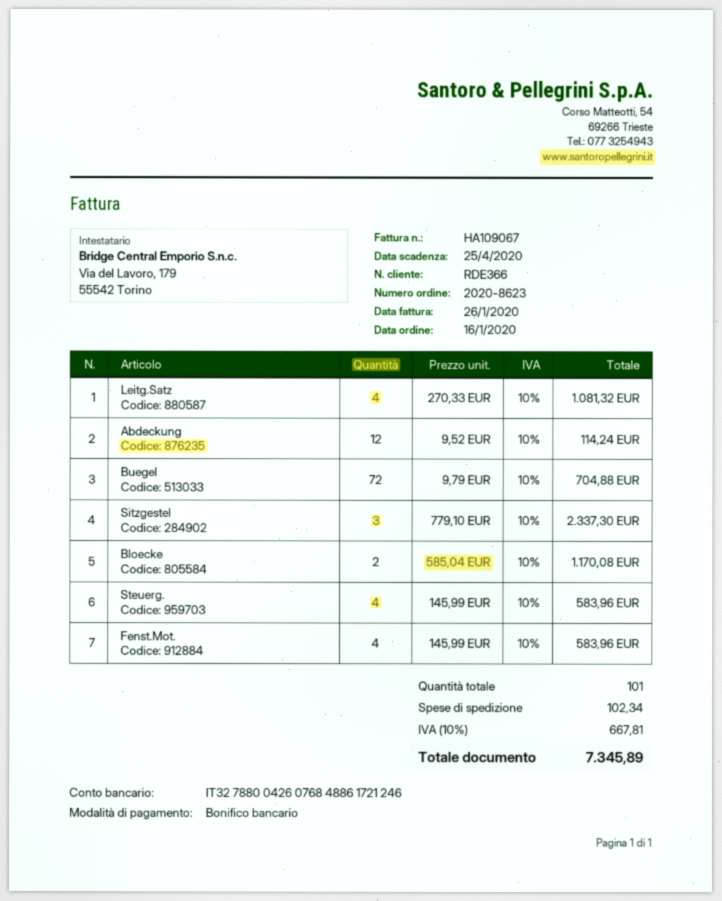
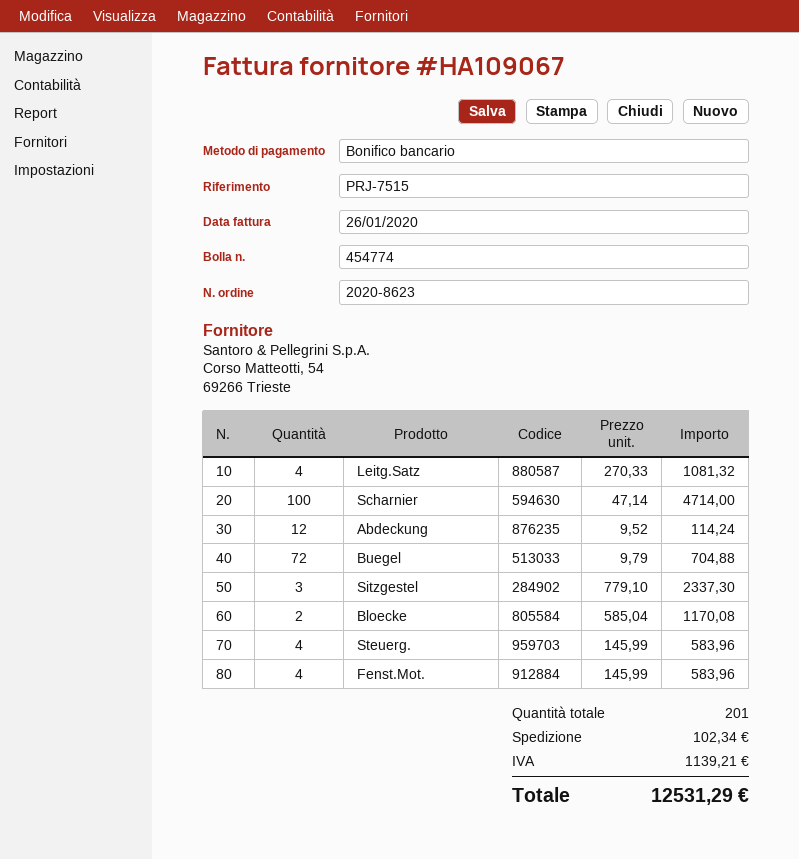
Scharnier: none -> 100 x 47.14 = 4714.00
total quantity: 101 -> 201
tax: 667.81 -> 1139.21
total: 7345.89 -> 12531.29

